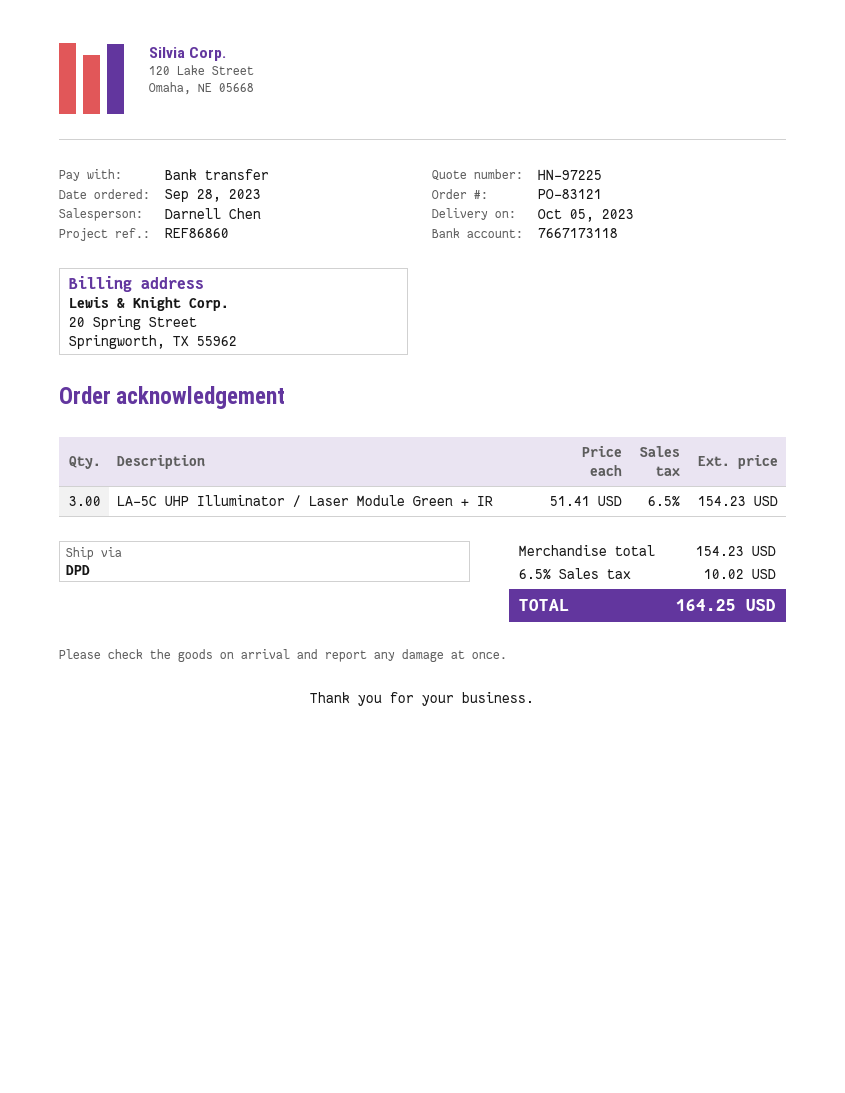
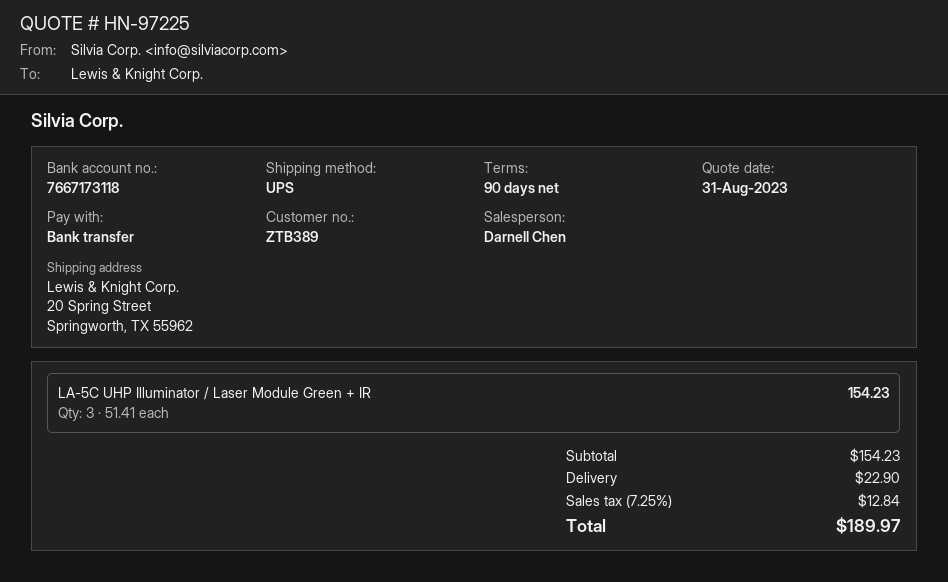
shipping method: DPD -> UPS
shipping: none -> 22.90
tax: 6.5% = 10.02 -> 7.25% = 12.84
total: 164.25 -> 189.97

